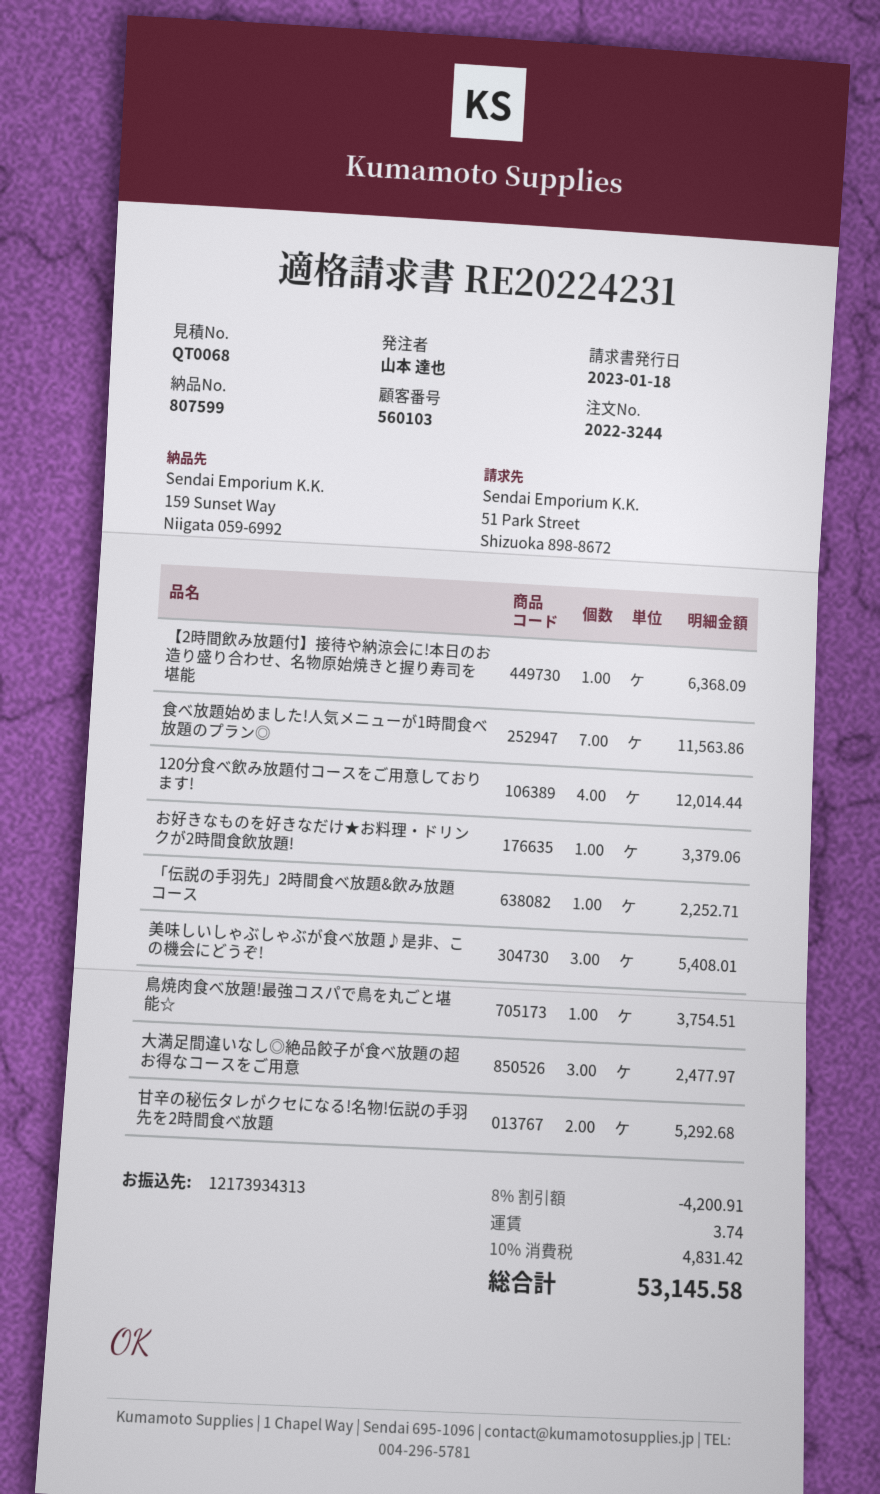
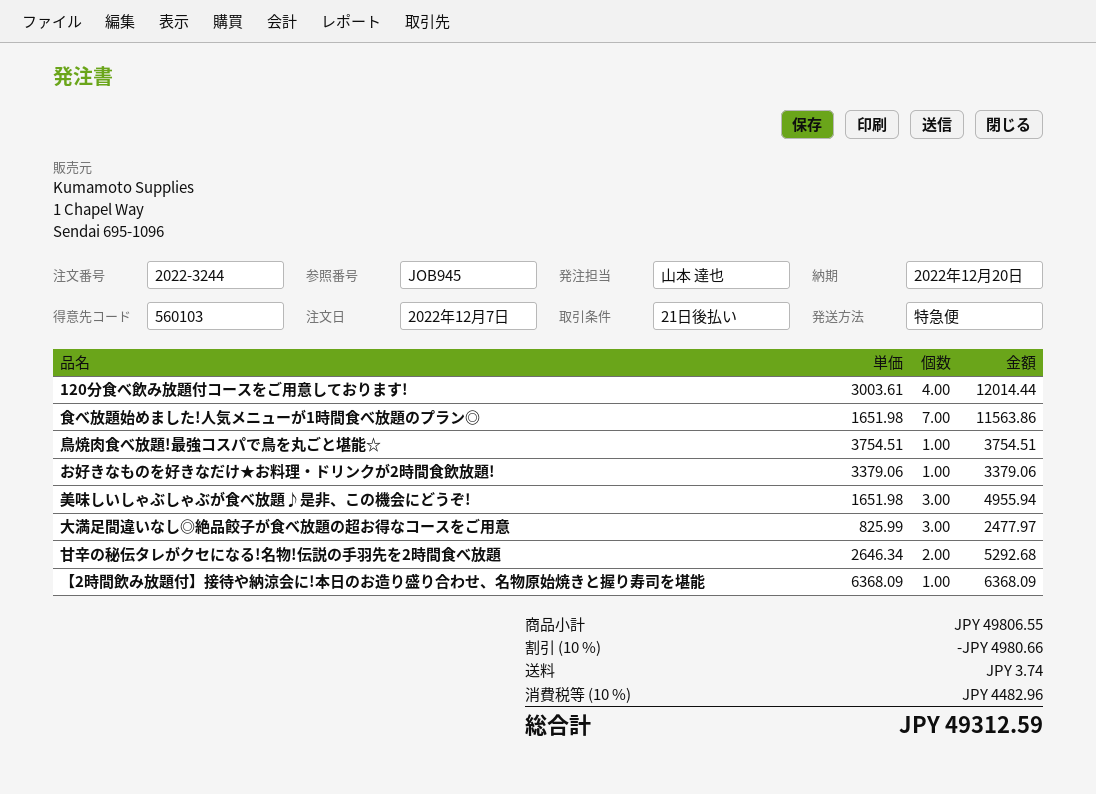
「伝説の手羽先」2時間食べ放題&飲み放題コース: 1 for 2252.71 -> none
美味しいしゃぶしゃぶが食べ放題♪是非、この機会にどうぞ!: 3 for 5408.01 -> 3 for 4955.94
discount: 8% = 4200.91 -> 10% = 4980.66
tax: 10% = 4831.42 -> 10% = 4482.96
total: 53145.58 -> 49312.59

